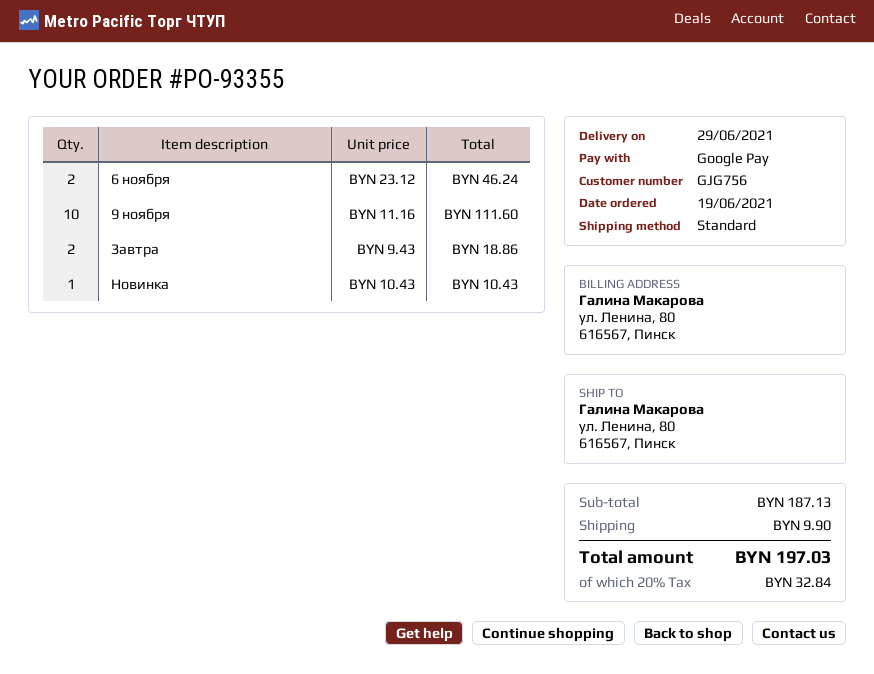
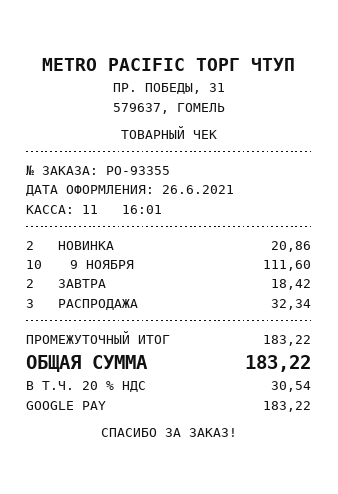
order date: 2021-06-19 -> 2021-06-26
6 ноября: 2 for 46.24 -> none
Завтра: 2 for 18.86 -> 2 for 18.42
Новинка: 1 for 10.43 -> 2 for 20.86
РАСПРОДАЖА: none -> 3 for 32.34
subtotal: 187.13 -> 183.22
shipping: 9.90 -> none
tax: 20% = 32.84 -> 20% = 30.54
total: 197.03 -> 183.22

